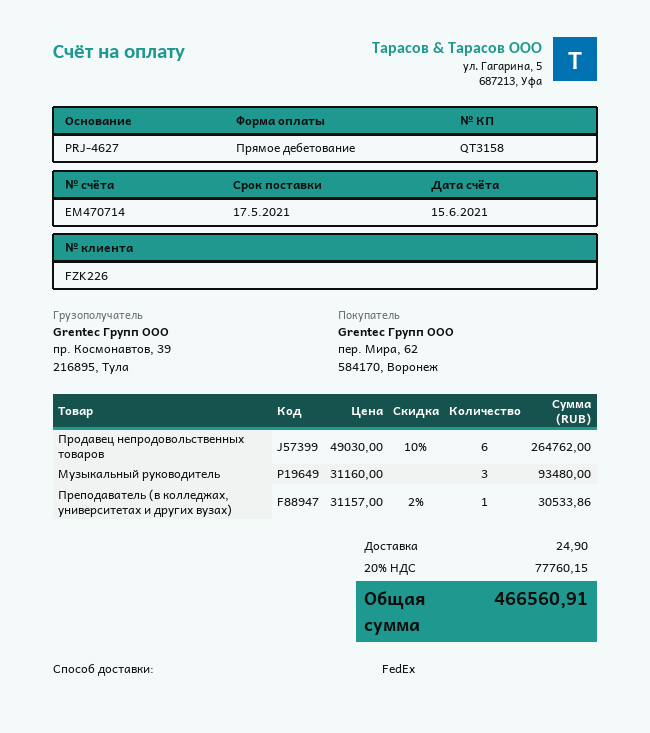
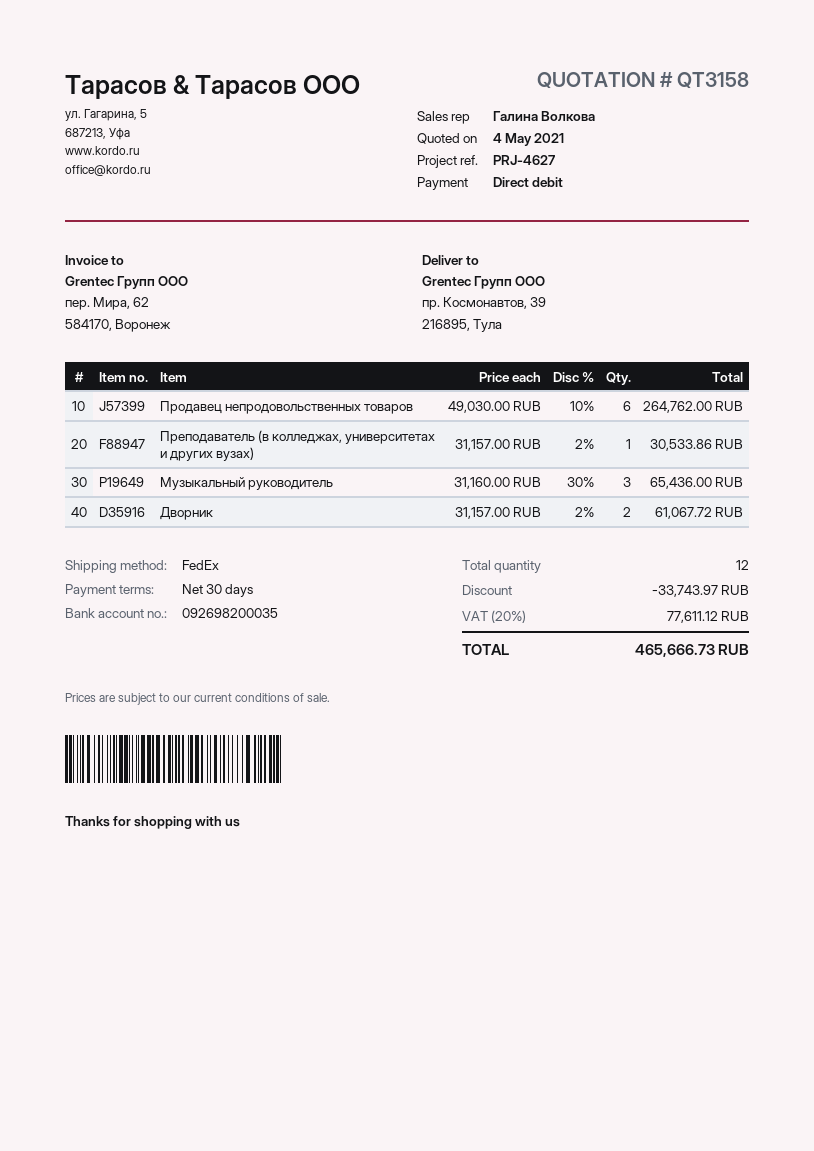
Музыкальный руководитель: 3 x 31160.00 = 93480.00 -> 3 x 31160.00 - 30% = 65436.00
Дворник: none -> 2 x 31157.00 - 2% = 61067.72
discount: none -> 33743.97
shipping: 24.90 -> none
tax: 20% = 77760.15 -> 20% = 77611.12
total: 466560.91 -> 465666.73

